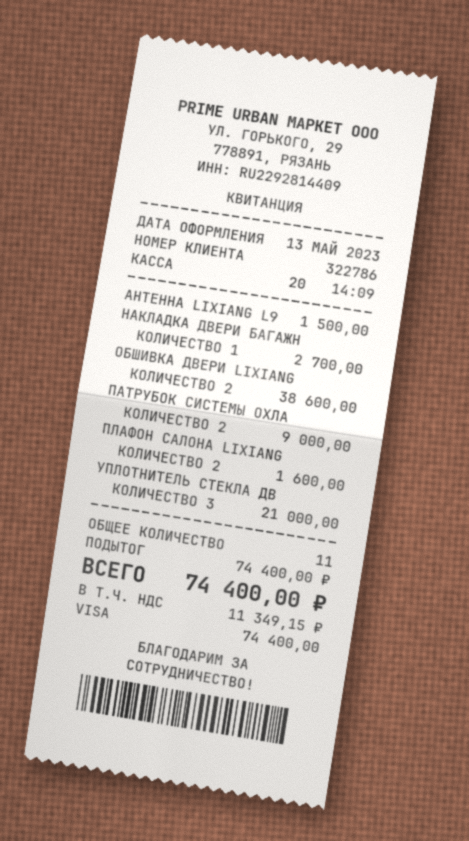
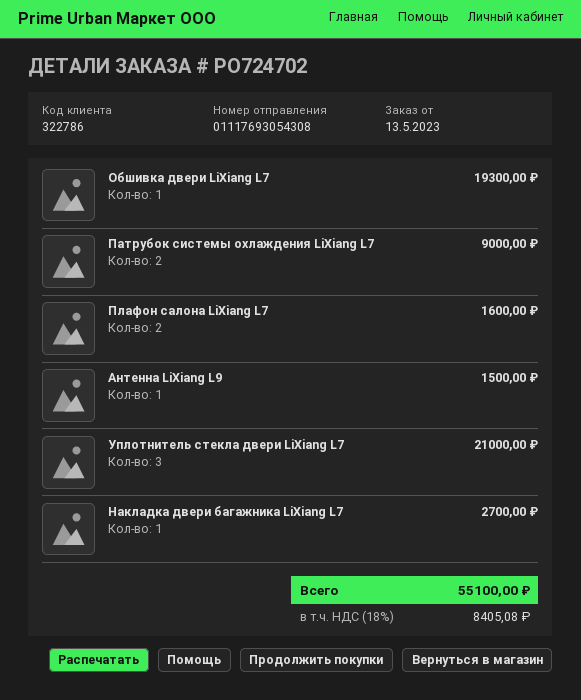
ОБШИВКА ДВЕРИ LIXIANG: 2 for 38600.00 -> 1 for 19300.00
tax: 11349.15 -> 8405.08
total: 74400.00 -> 55100.00

